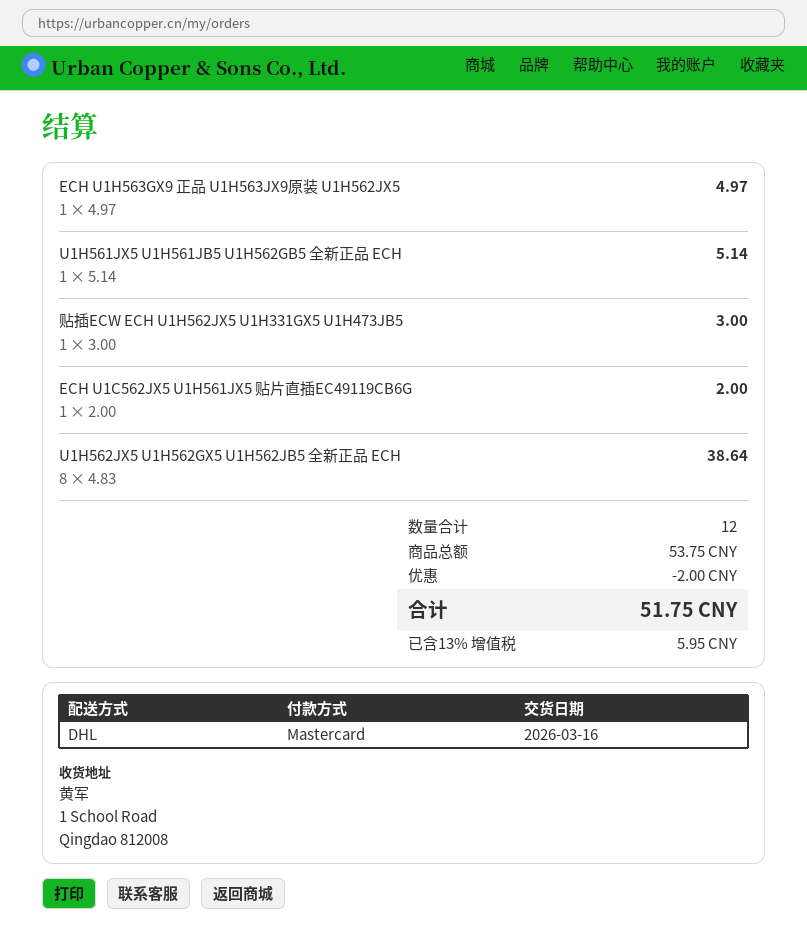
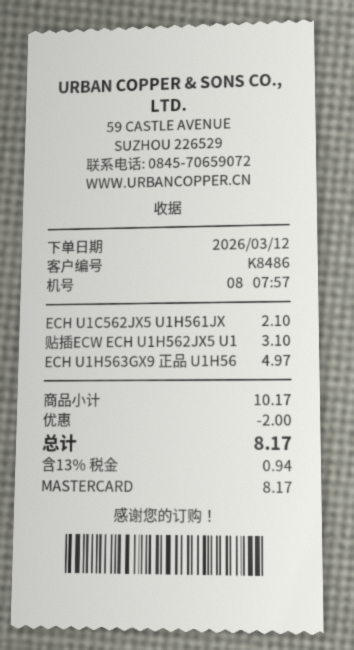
U1H561JX5 U1H561JB5 U1H562GB5 全新正品 ECH: 1 x 5.14 = 5.14 -> none
贴插ECW ECH U1H562JX5 U1H331GX5 U1H473JB5: 1 x 3.00 = 3.00 -> 1 x 3.10 = 3.10
ECH U1C562JX5 U1H561JX5 贴片直插EC49119CB6G: 1 x 2.00 = 2.00 -> 1 x 2.10 = 2.10
U1H562JX5 U1H562GX5 U1H562JB5 全新正品 ECH: 8 x 4.83 = 38.64 -> none
subtotal: 53.75 -> 10.17
tax: 13% = 5.95 -> 13% = 0.94
total: 51.75 -> 8.17

